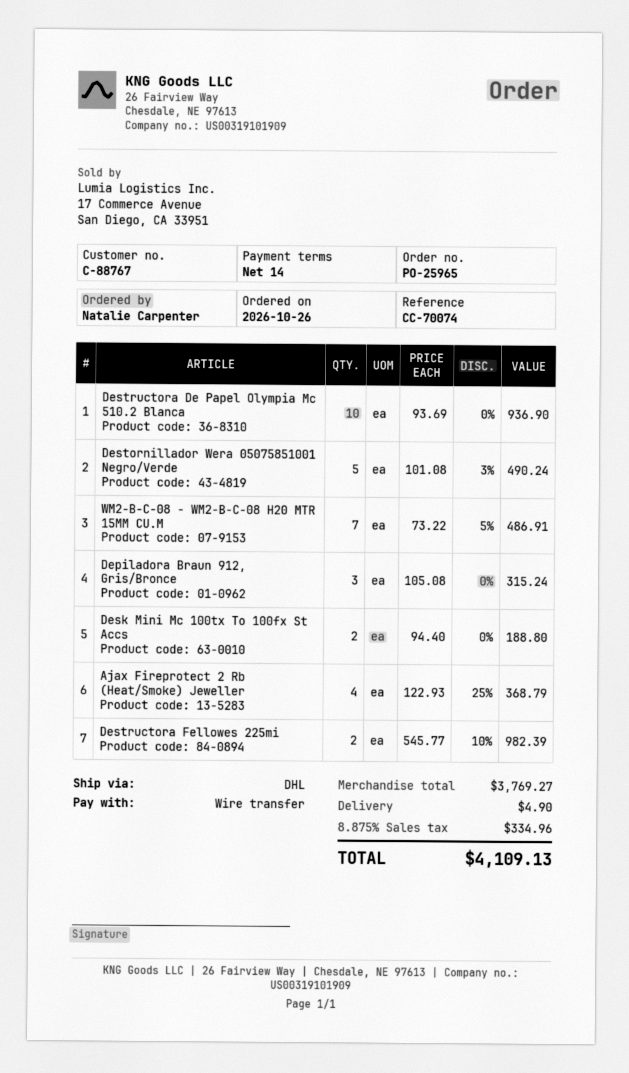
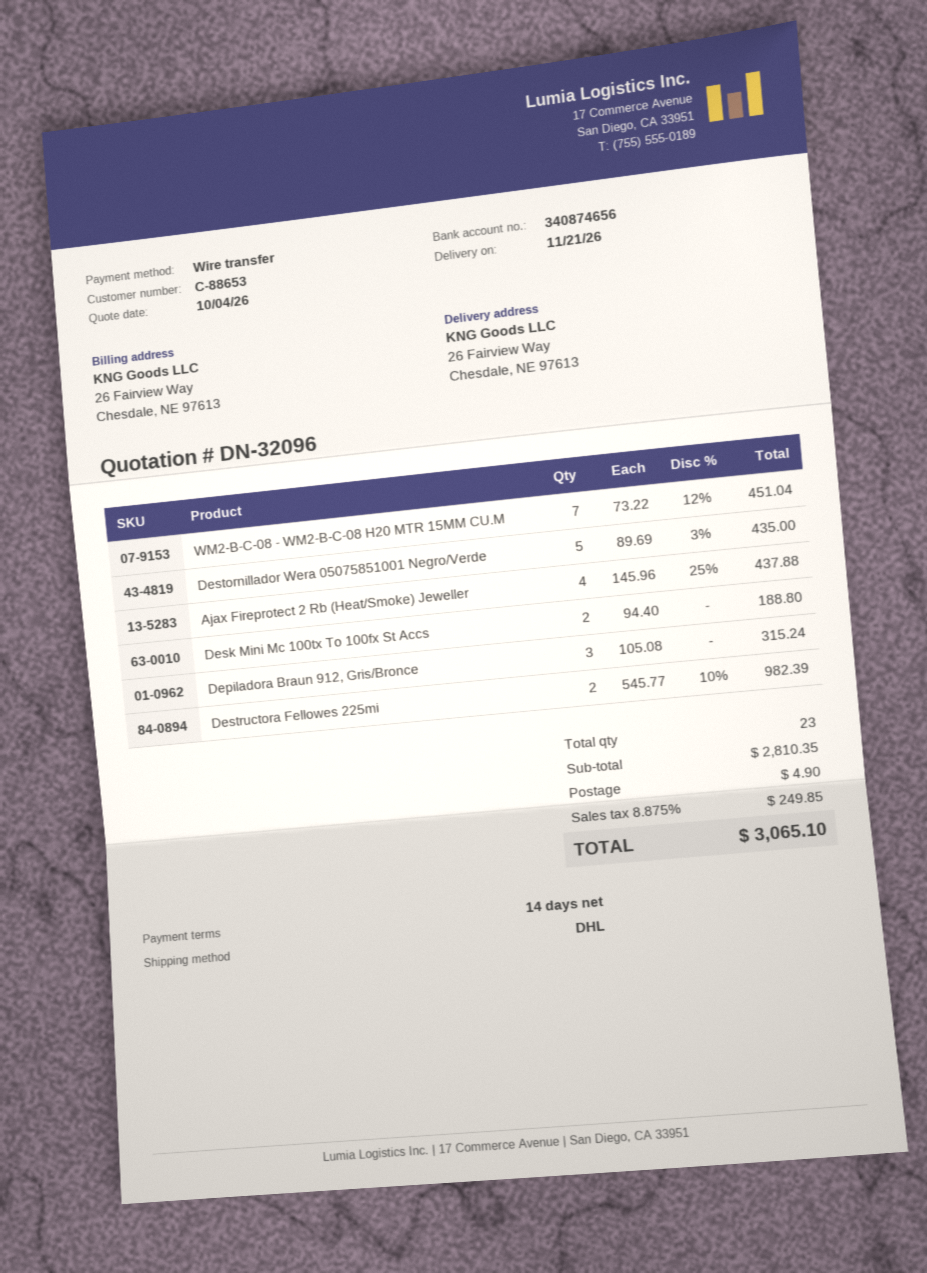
customer number: C-88767 -> C-88653
Destructora De Papel Olympia Mc 510.2 Blanca: 10 x 93.69 = 936.90 -> none
Destornillador Wera 05075851001 Negro/Verde: 5 x 101.08 - 3% = 490.24 -> 5 x 89.69 - 3% = 435.00
WM2-B-C-08 - WM2-B-C-08 H20 MTR 15MM CU.M: 7 x 73.22 - 5% = 486.91 -> 7 x 73.22 - 12% = 451.04
Ajax Fireprotect 2 Rb (Heat/Smoke) Jeweller: 4 x 122.93 - 25% = 368.79 -> 4 x 145.96 - 25% = 437.88
subtotal: 3769.27 -> 2810.35
tax: 8.875% = 334.96 -> 8.875% = 249.85
total: 4109.13 -> 3065.10

